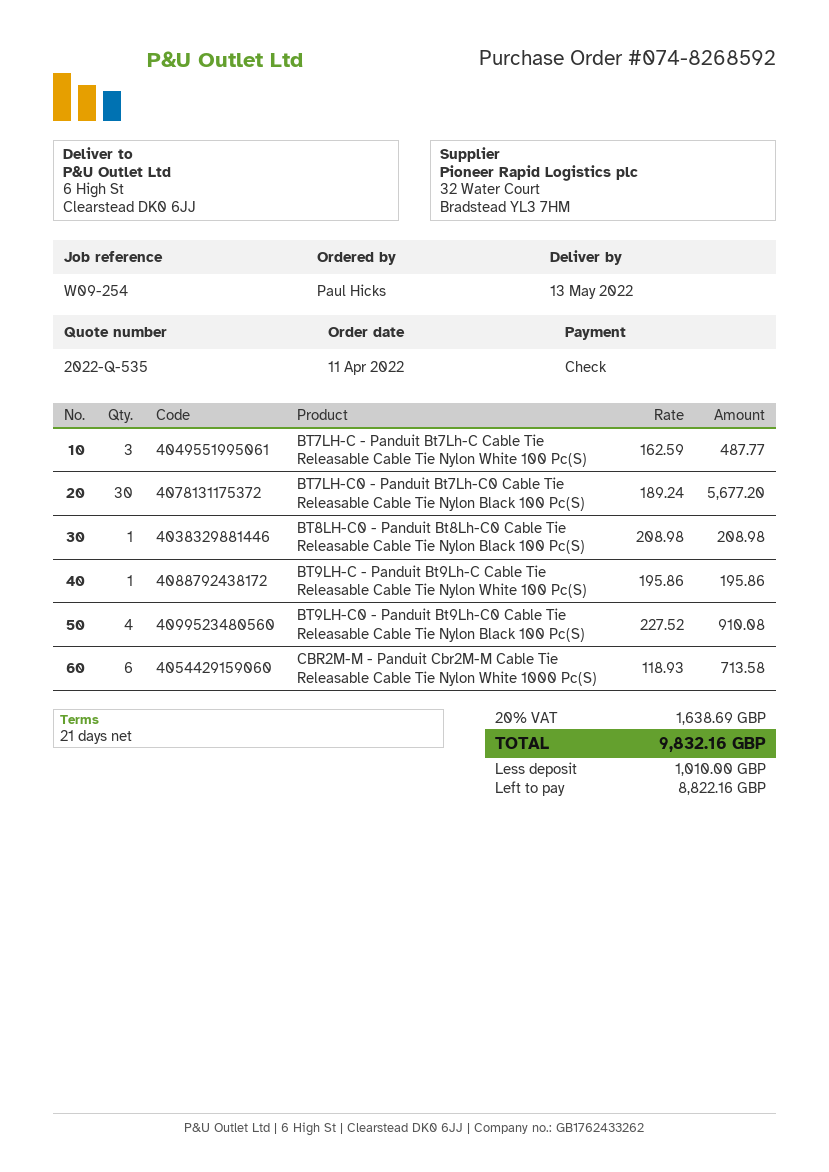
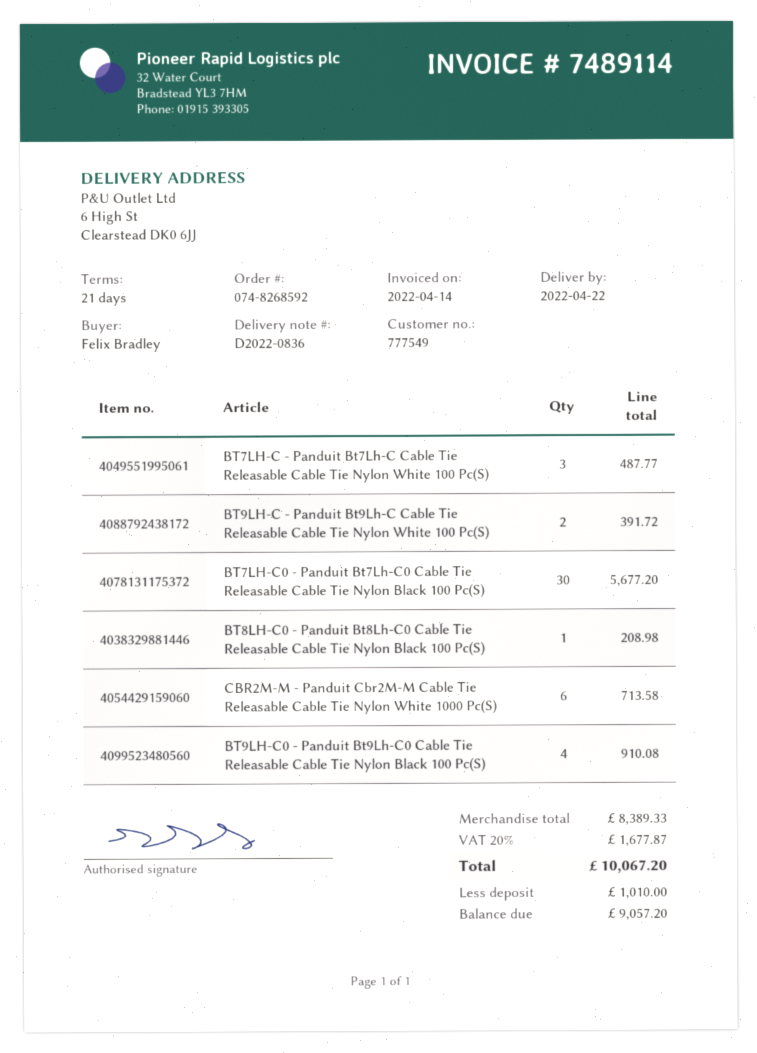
delivery date: 2022-05-13 -> 2022-04-22
ordered by: Paul Hicks -> Felix Bradley
BT9LH-C - Panduit Bt9Lh-C Cable Tie Releasable Cable Tie Nylon White 100 Pc(S): 1 for 195.86 -> 2 for 391.72
tax: 20% = 1638.69 -> 20% = 1677.87
total: 9832.16 -> 10067.20
balance: 8822.16 -> 9057.20

